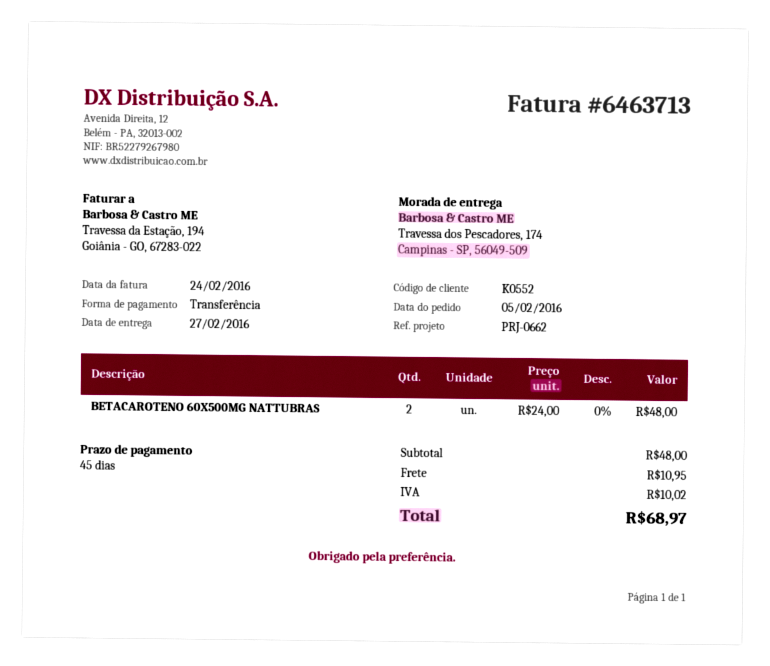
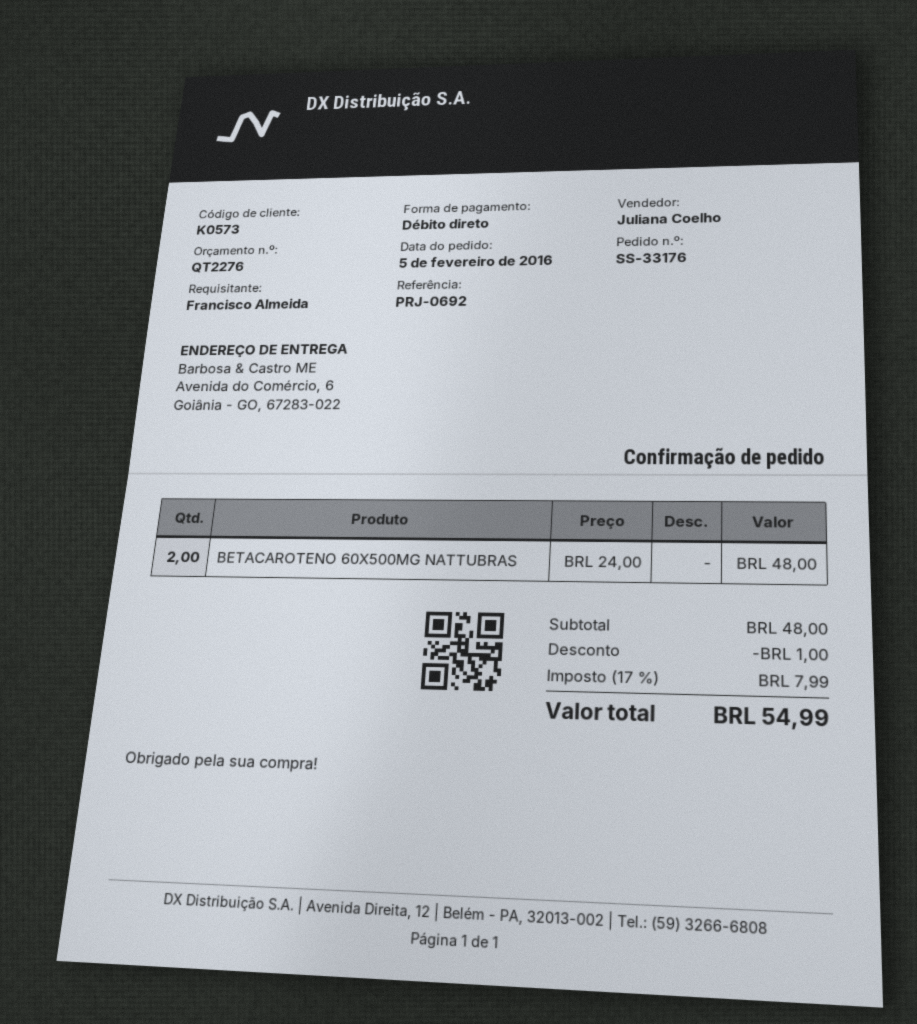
customer number: K0552 -> K0573
reference: PRJ-0662 -> PRJ-0692
payment method: bank transfer -> direct debit
ship to: Travessa dos Pescadores, 174, Campinas - SP, 56049-509 -> Avenida do Comércio, 6, Goiânia - GO, 67283-022
discount: none -> 1.00
shipping: 10.95 -> none
tax: 10.02 -> 7.99
total: 68.97 -> 54.99

